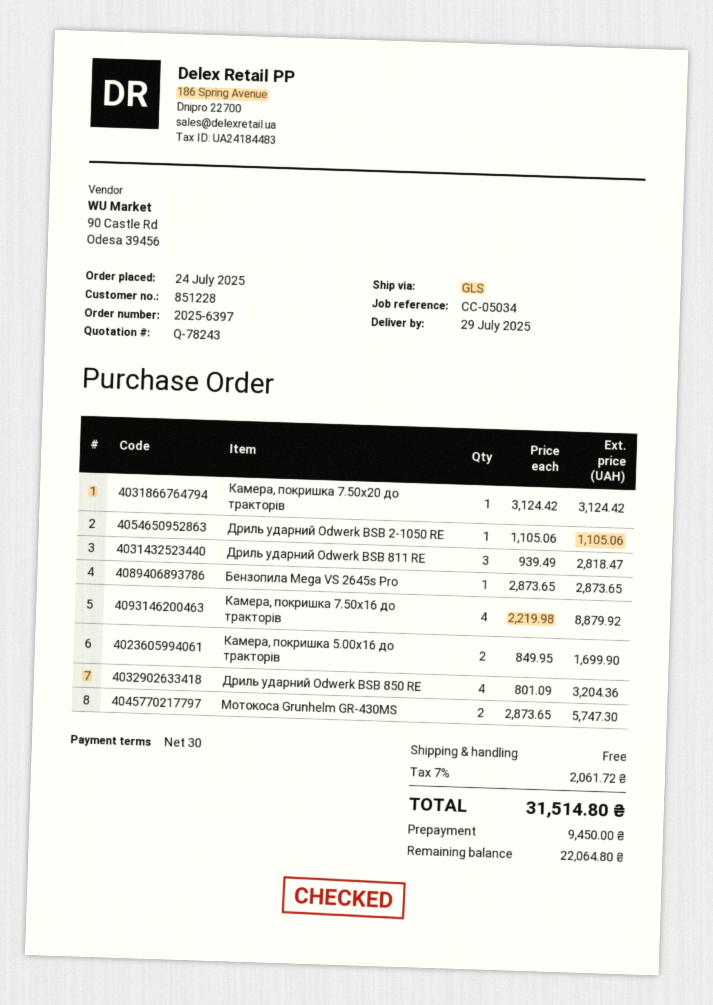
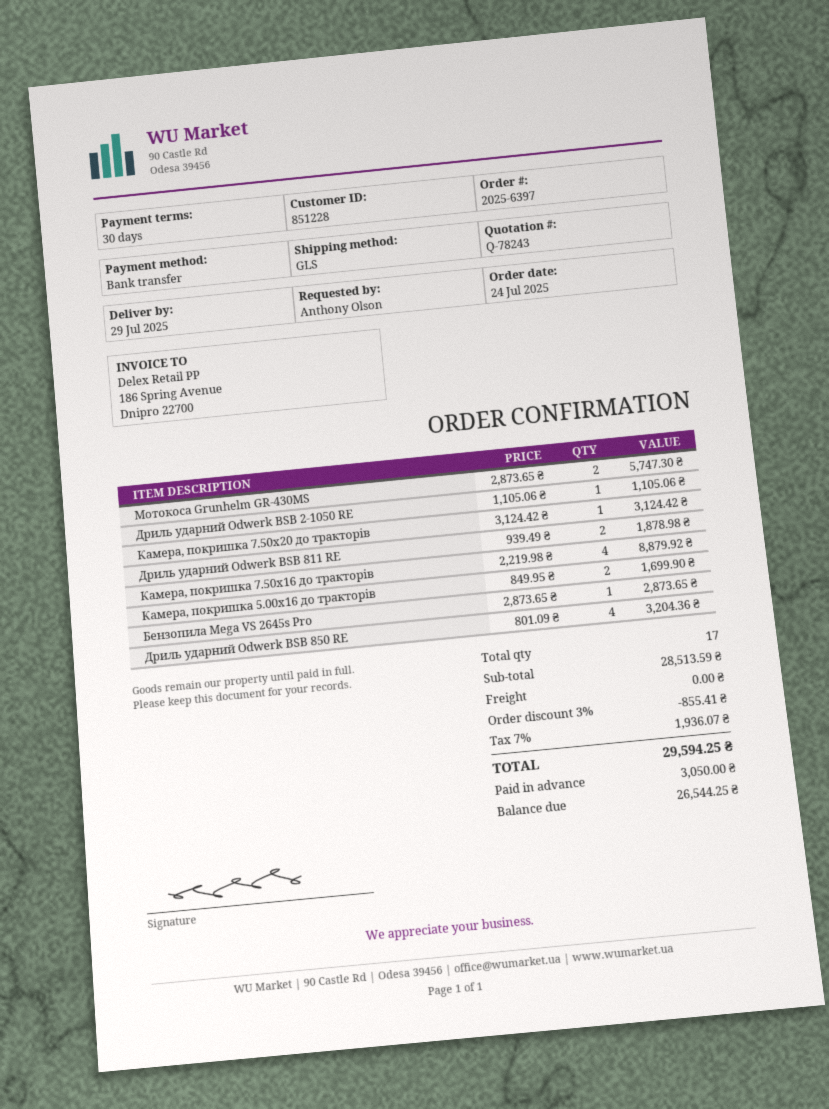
Дриль ударний Odwerk BSB 811 RE: 3 x 939.49 = 2818.47 -> 2 x 939.49 = 1878.98
discount: none -> 3% = 855.41
tax: 7% = 2061.72 -> 7% = 1936.07
total: 31514.80 -> 29594.25
deposit: 9450.00 -> 3050.00
balance: 22064.80 -> 26544.25

